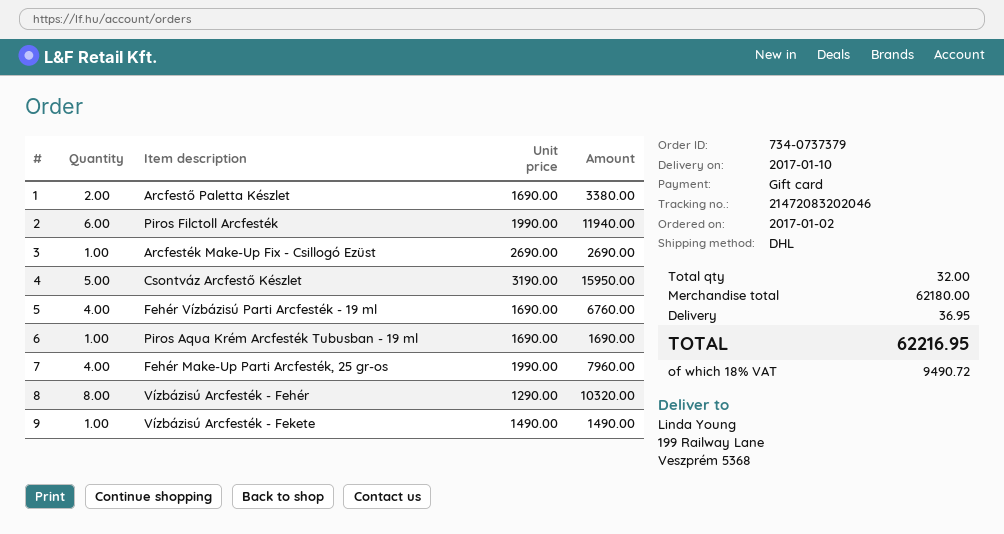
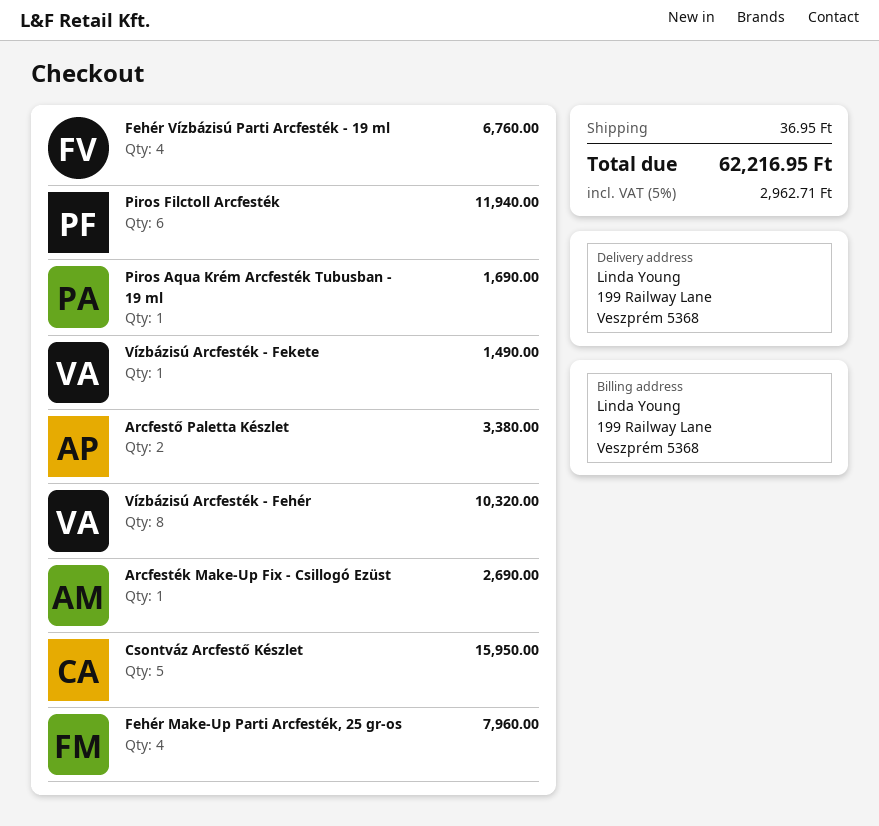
tax: 18% = 9490.72 -> 5% = 2962.71

